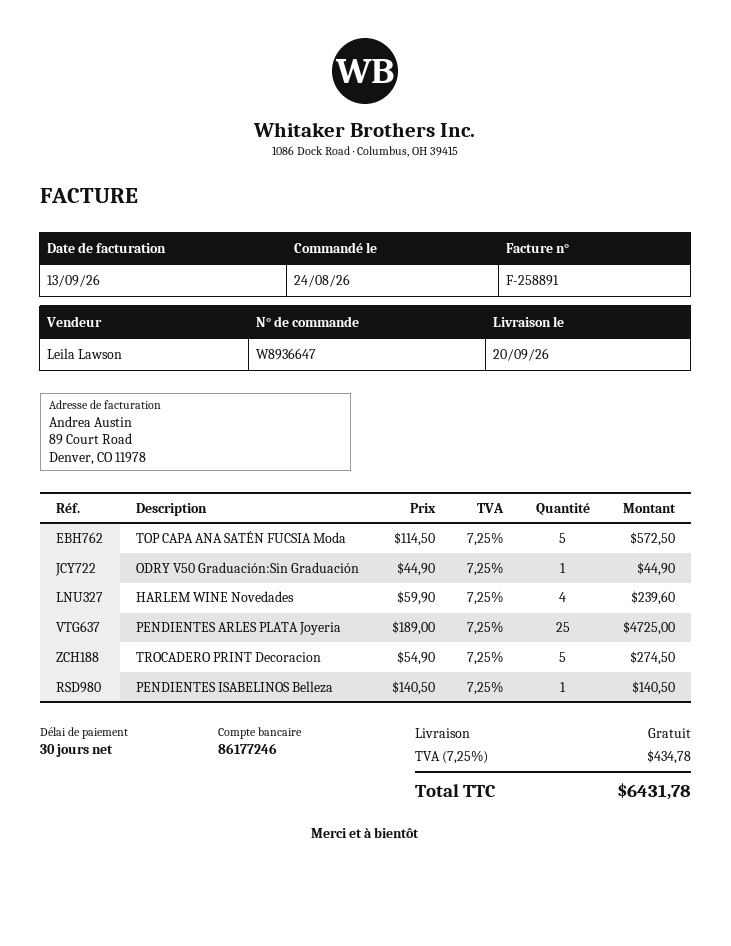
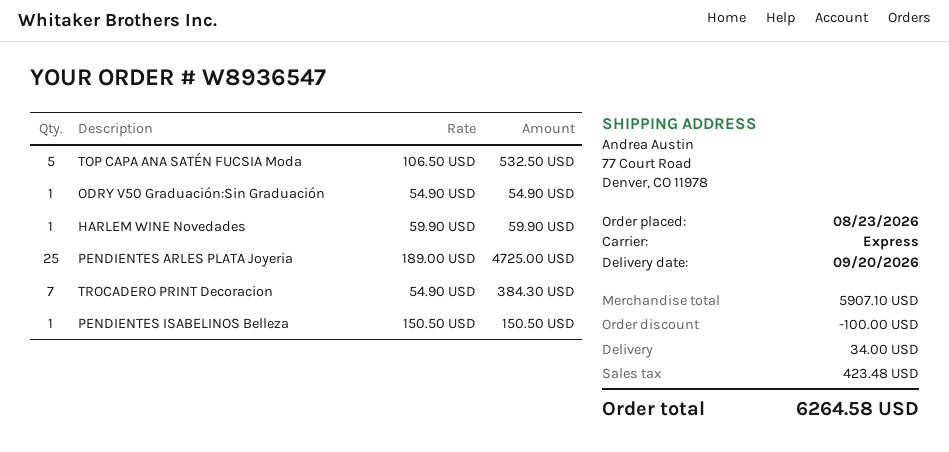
order number: W8936647 -> W8936547
order date: 2026-08-24 -> 2026-08-23
TOP CAPA ANA SATÉN FUCSIA Moda: 5 x 114.50 = 572.50 -> 5 x 106.50 = 532.50
ODRY V50 Graduación:Sin Graduación: 1 x 44.90 = 44.90 -> 1 x 54.90 = 54.90
HARLEM WINE Novedades: 4 x 59.90 = 239.60 -> 1 x 59.90 = 59.90
TROCADERO PRINT Decoracion: 5 x 54.90 = 274.50 -> 7 x 54.90 = 384.30
PENDIENTES ISABELINOS Belleza: 1 x 140.50 = 140.50 -> 1 x 150.50 = 150.50
discount: none -> 100.00
shipping: 0.00 -> 34.00
tax: 434.78 -> 423.48
total: 6431.78 -> 6264.58

